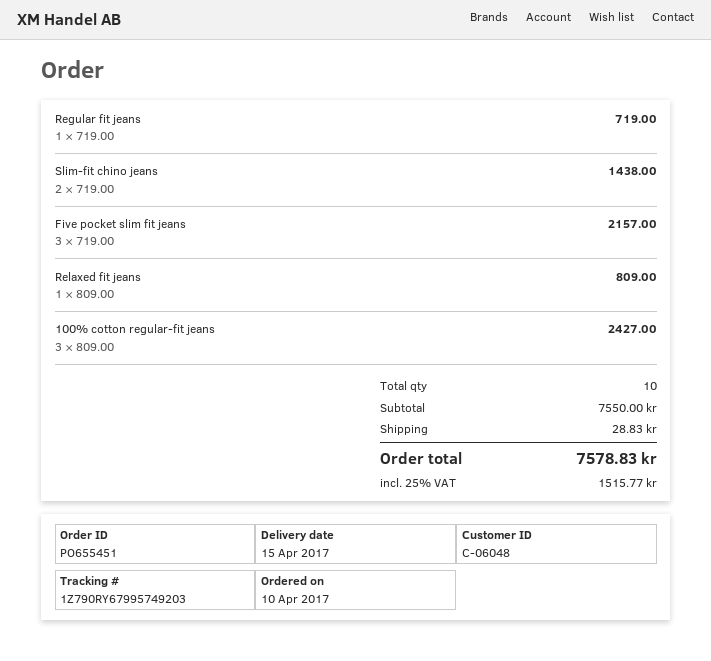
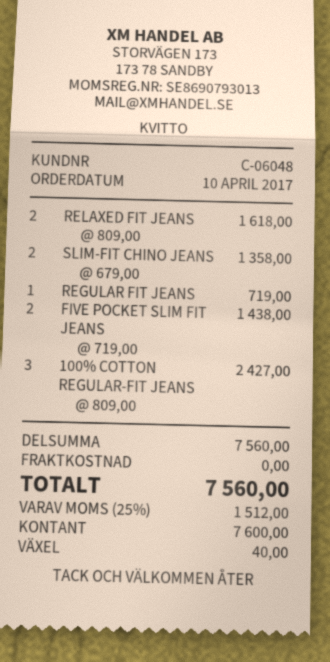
Slim-fit chino jeans: 2 x 719.00 = 1438.00 -> 2 x 679.00 = 1358.00
Five pocket slim fit jeans: 3 x 719.00 = 2157.00 -> 2 x 719.00 = 1438.00
Relaxed fit jeans: 1 x 809.00 = 809.00 -> 2 x 809.00 = 1618.00
subtotal: 7550.00 -> 7560.00
shipping: 28.83 -> 0.00
tax: 25% = 1515.77 -> 25% = 1512.00
total: 7578.83 -> 7560.00

